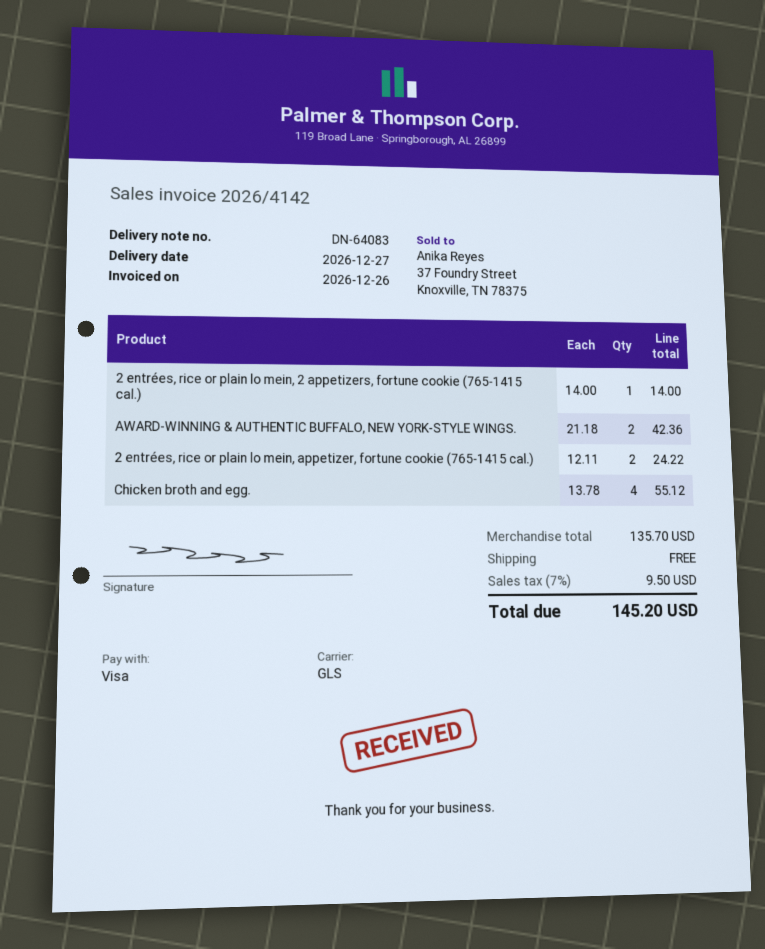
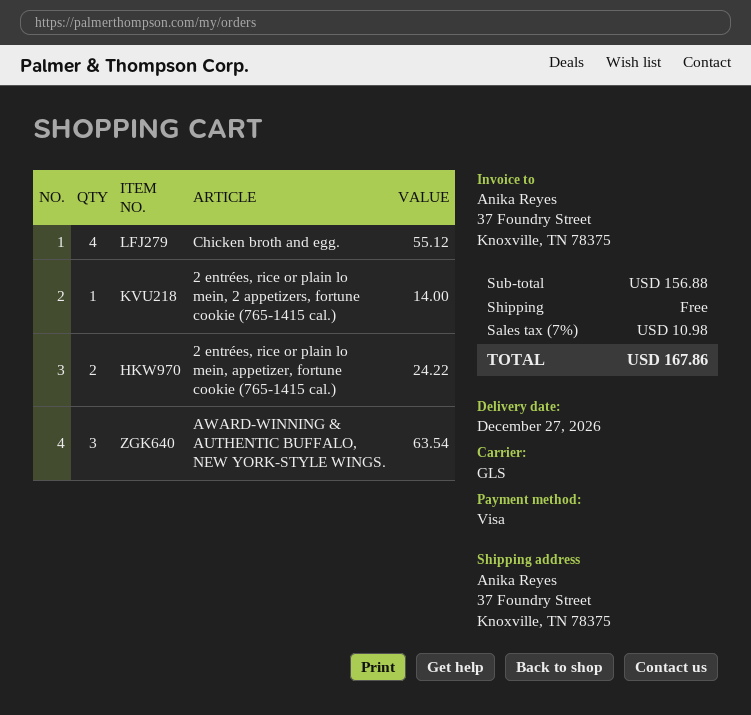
AWARD-WINNING & AUTHENTIC BUFFALO, NEW YORK-STYLE WINGS.: 2 for 42.36 -> 3 for 63.54
subtotal: 135.70 -> 156.88
tax: 7% = 9.50 -> 7% = 10.98
total: 145.20 -> 167.86

